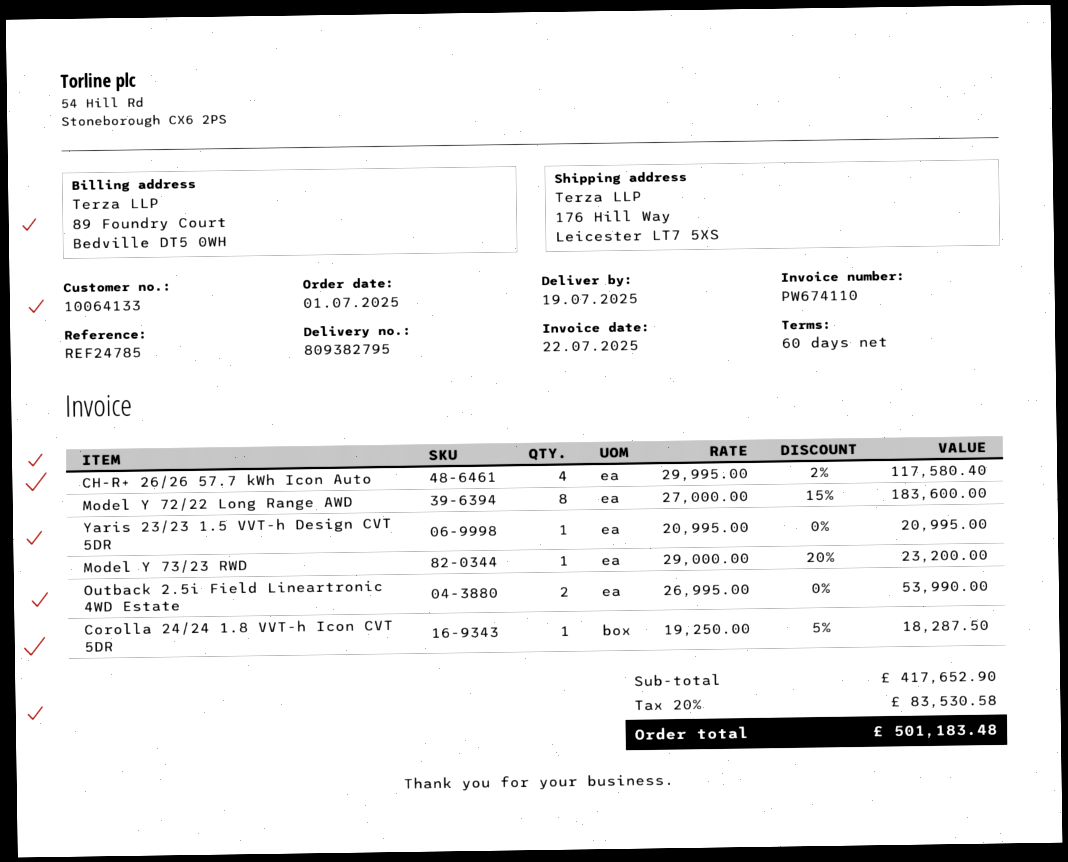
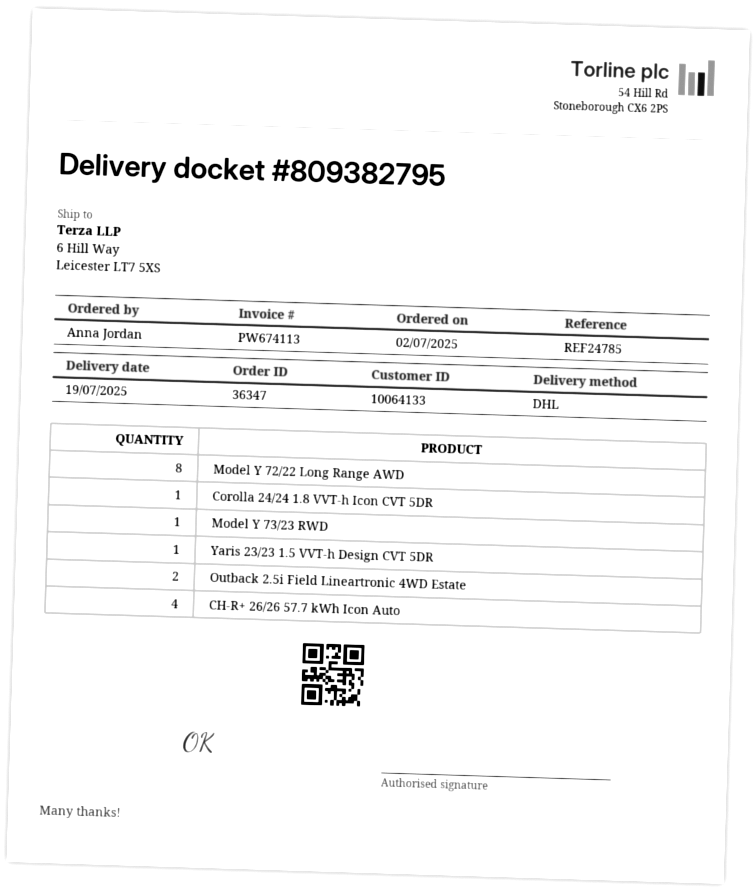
order date: 2025-07-01 -> 2025-07-02
invoice number: PW674110 -> PW674113
ship to: 176 Hill Way, Leicester LT7 5XS -> 6 Hill Way, Leicester LT7 5XS

